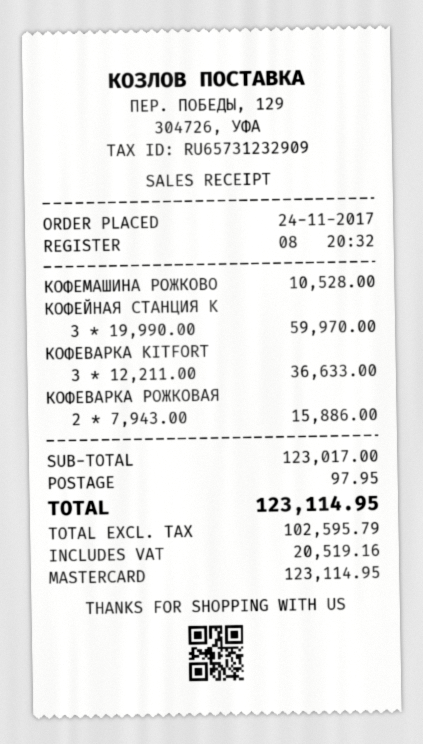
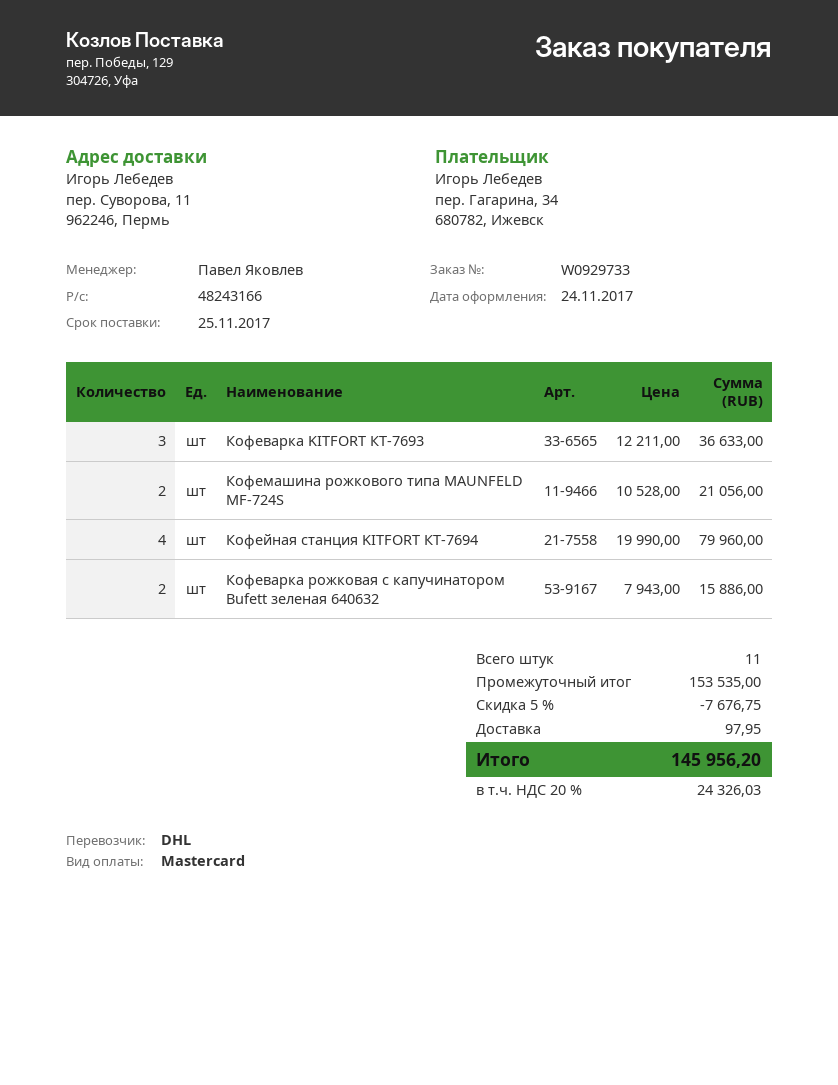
КОФЕМАШИНА РОЖКОВО: 1 x 10528.00 = 10528.00 -> 2 x 10528.00 = 21056.00
КОФЕЙНАЯ СТАНЦИЯ K: 3 x 19990.00 = 59970.00 -> 4 x 19990.00 = 79960.00
subtotal: 123017.00 -> 153535.00
discount: none -> 5% = 7676.75
tax: 20519.16 -> 24326.03
total: 123114.95 -> 145956.20

